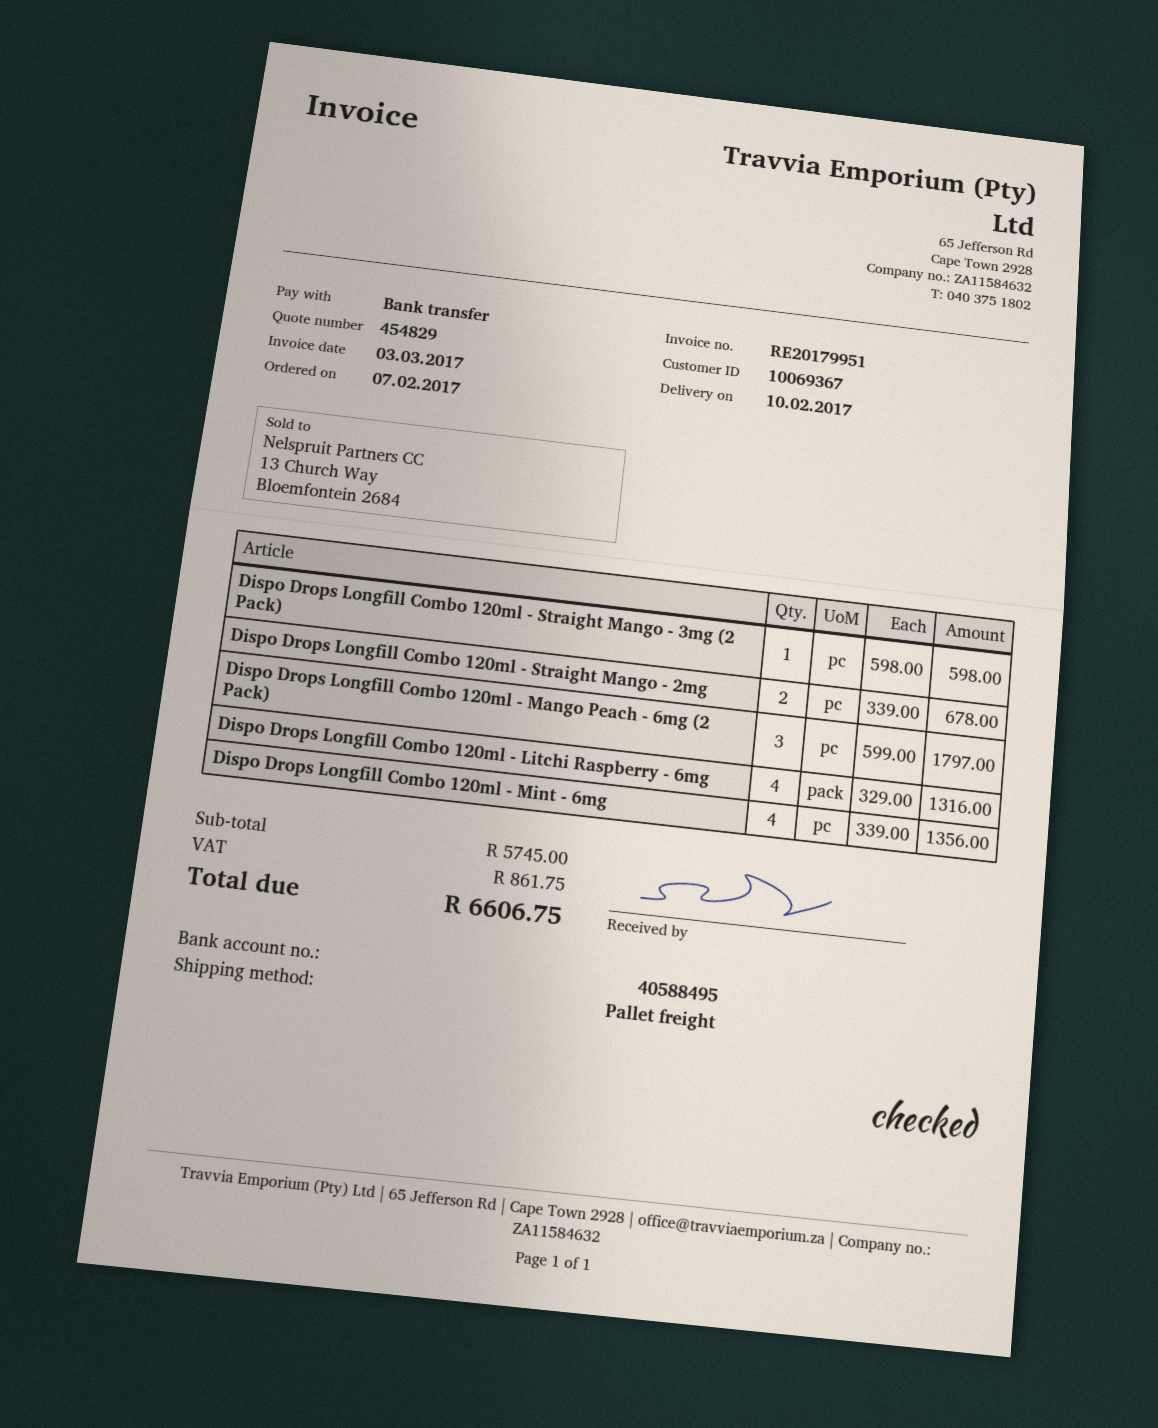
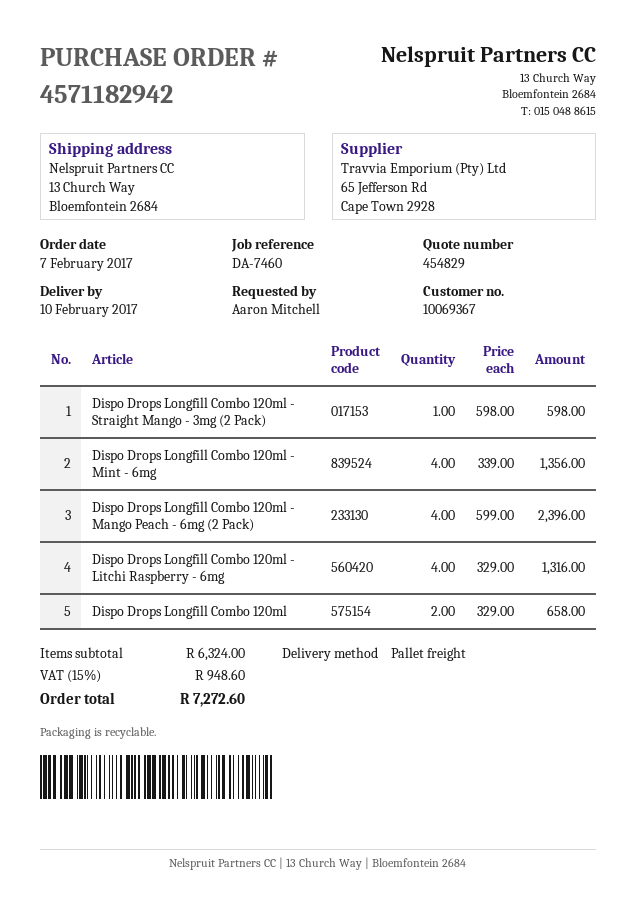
Dispo Drops Longfill Combo 120ml - Straight Mango - 2mg: 2 x 339.00 = 678.00 -> none
Dispo Drops Longfill Combo 120ml - Mango Peach - 6mg (2 Pack): 3 x 599.00 = 1797.00 -> 4 x 599.00 = 2396.00
Dispo Drops Longfill Combo 120ml: none -> 2 x 329.00 = 658.00
subtotal: 5745.00 -> 6324.00
tax: 861.75 -> 948.60
total: 6606.75 -> 7272.60

